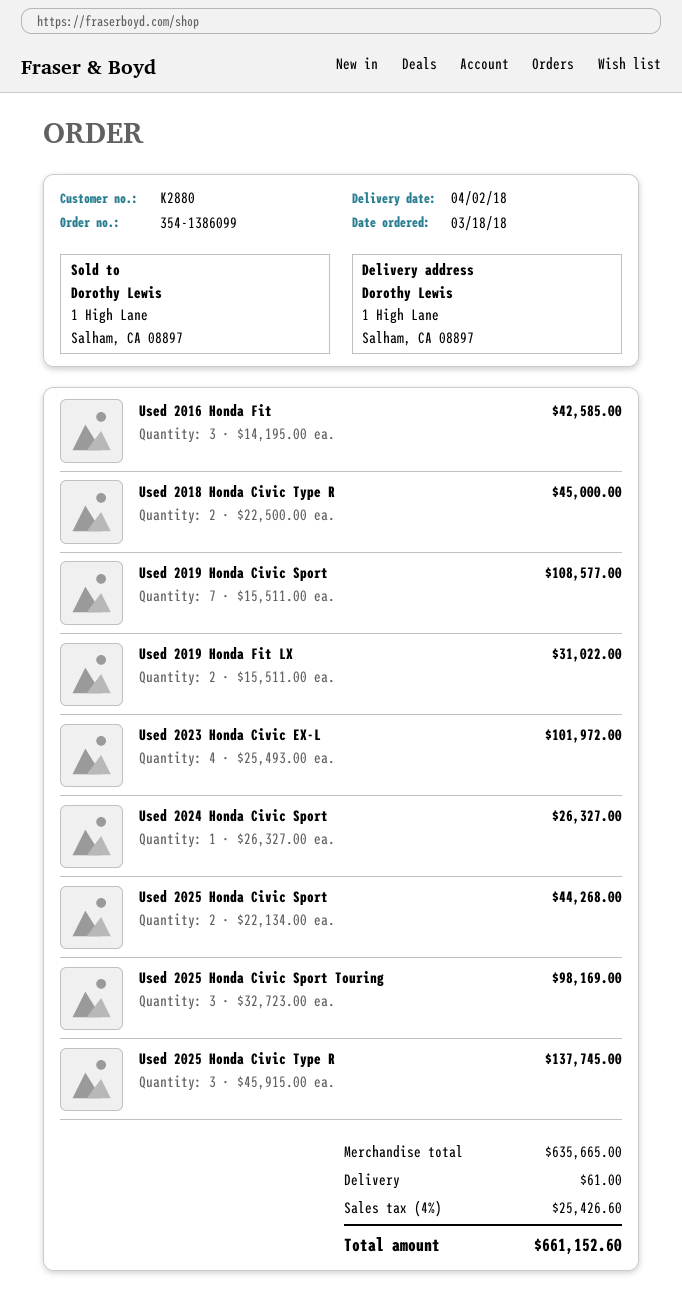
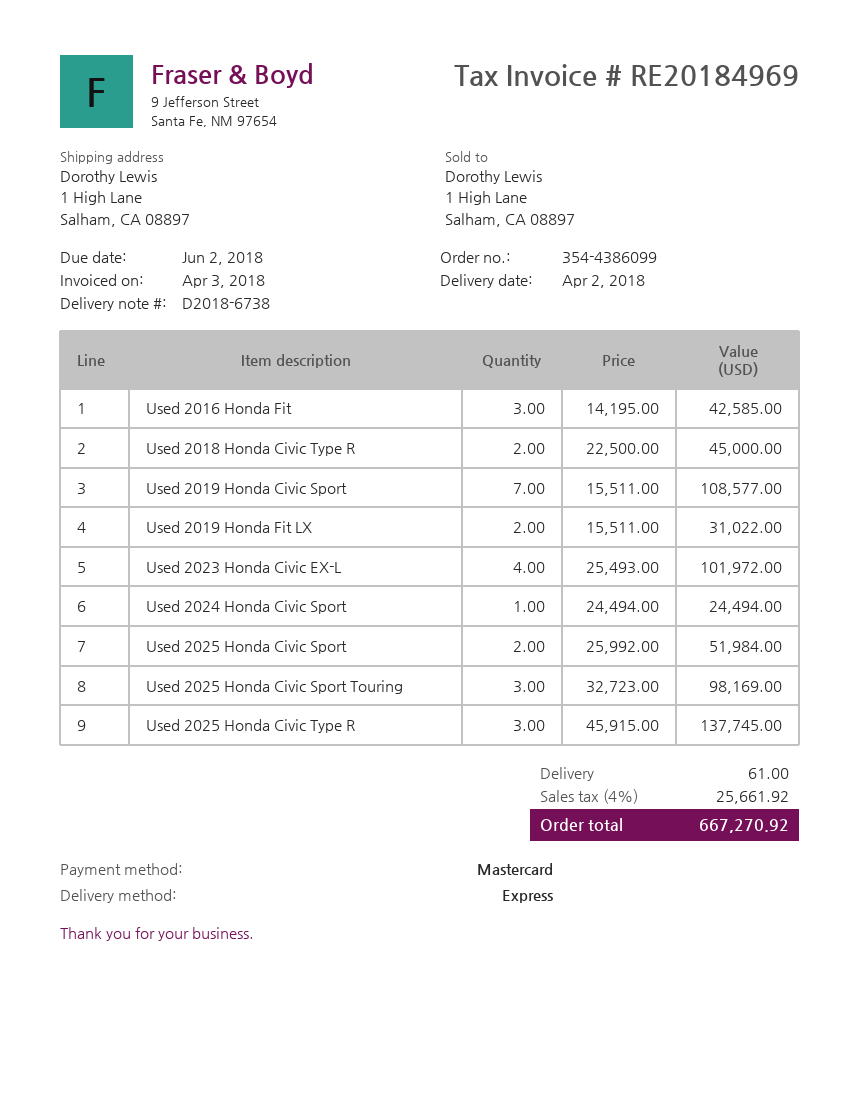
order number: 354-1386099 -> 354-4386099
Used 2024 Honda Civic Sport: 1 x 26327.00 = 26327.00 -> 1 x 24494.00 = 24494.00
Used 2025 Honda Civic Sport: 2 x 22134.00 = 44268.00 -> 2 x 25992.00 = 51984.00
tax: 4% = 25426.60 -> 4% = 25661.92
total: 661152.60 -> 667270.92

